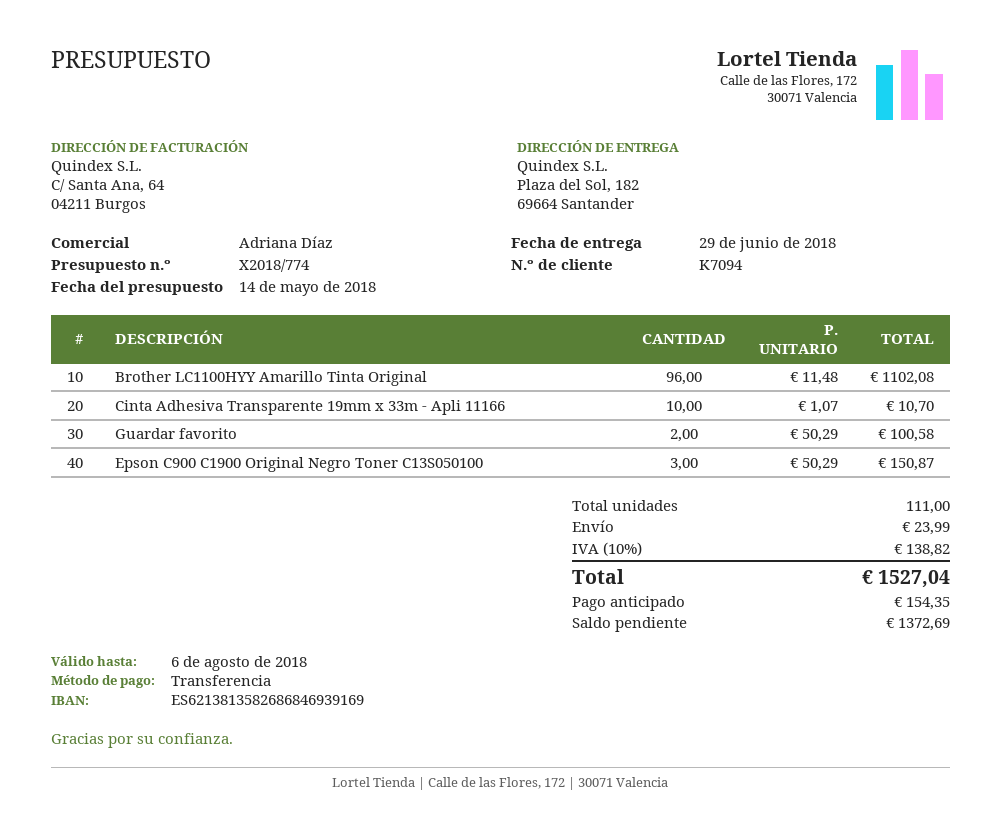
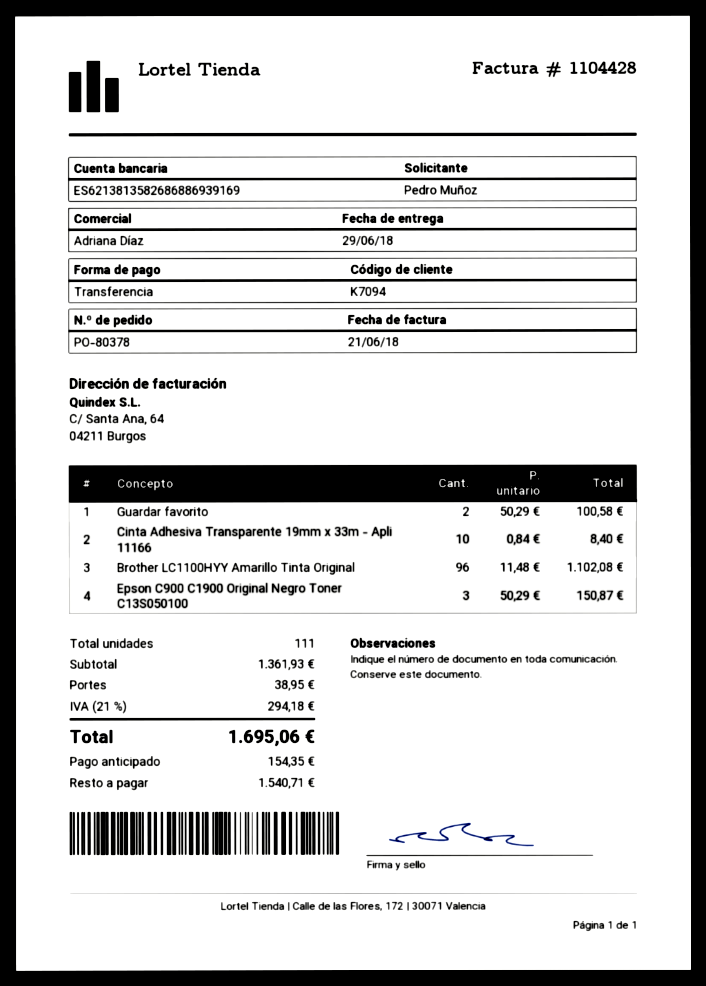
bank account: ES6213813582686846939169 -> ES6213813582686886939169
Cinta Adhesiva Transparente 19mm x 33m - Apli 11166: 10 x 1.07 = 10.70 -> 10 x 0.84 = 8.40
shipping: 23.99 -> 38.95
tax: 10% = 138.82 -> 21% = 294.18
total: 1527.04 -> 1695.06
balance: 1372.69 -> 1540.71

